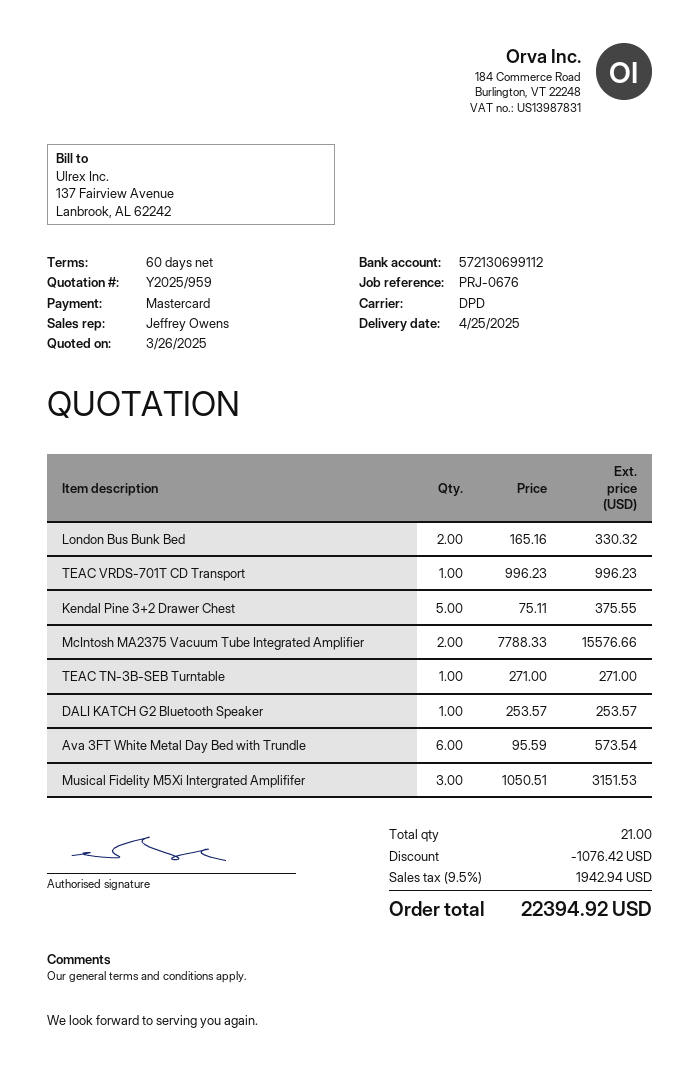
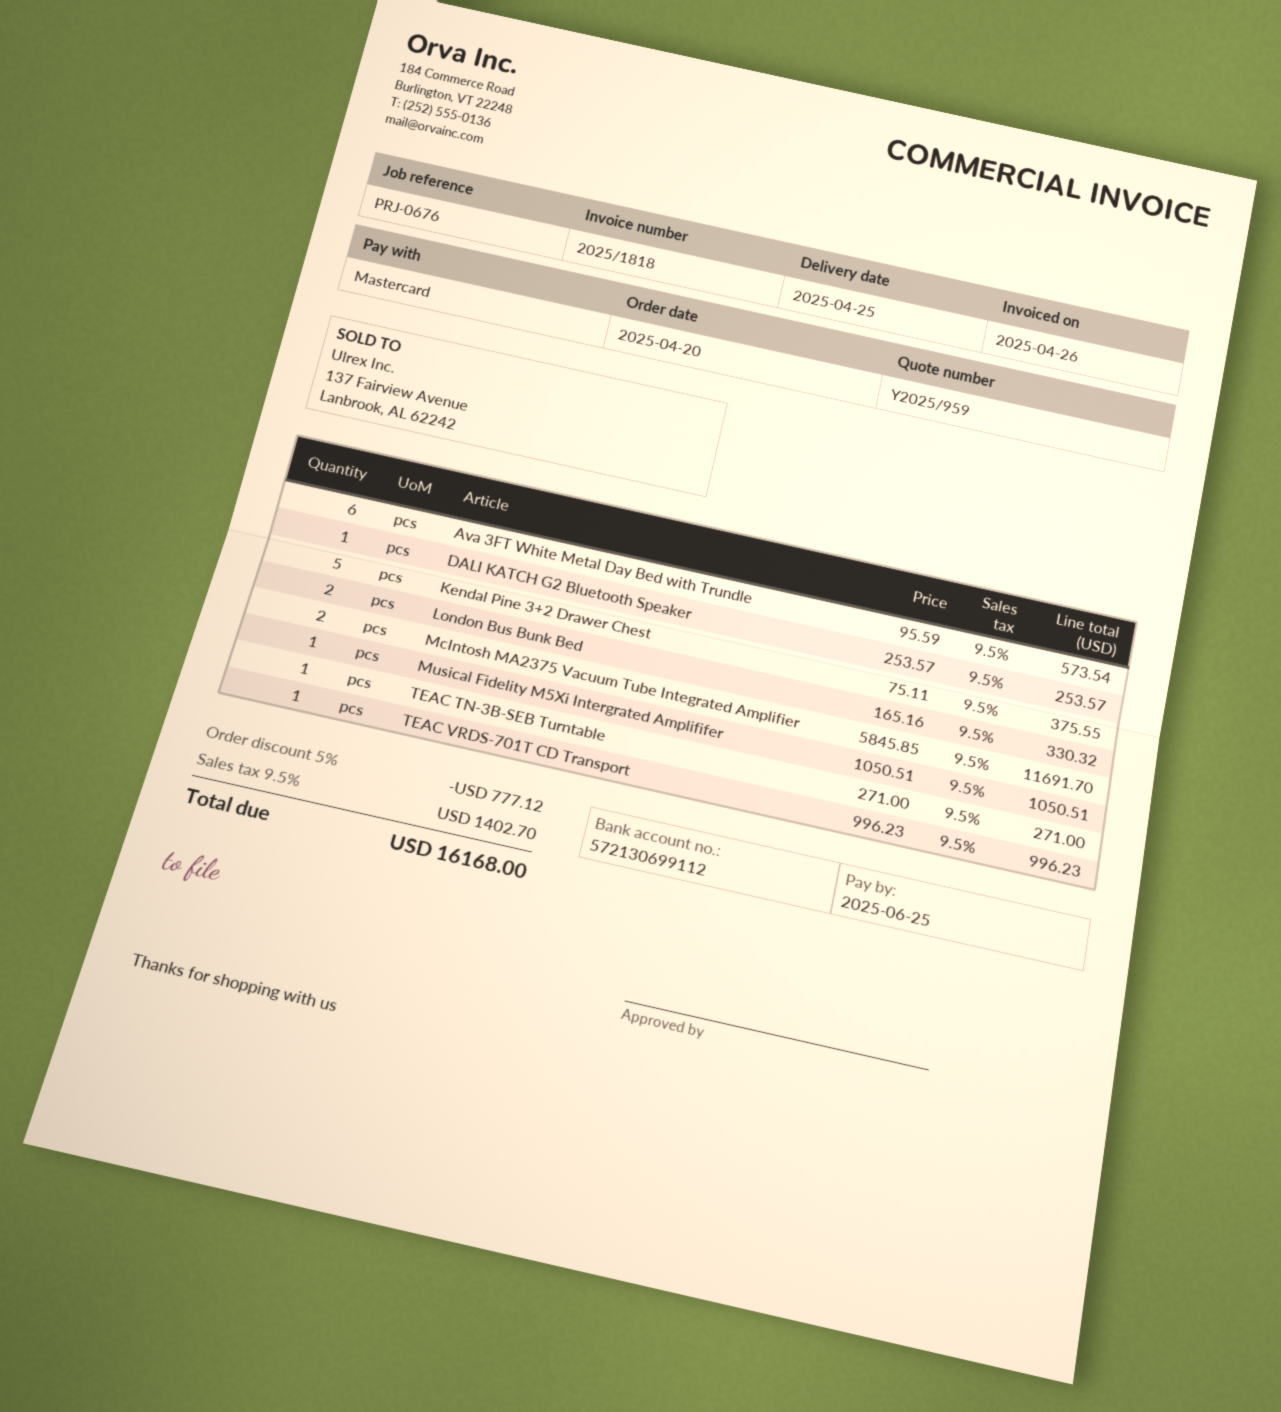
McIntosh MA2375 Vacuum Tube Integrated Amplifier: 2 x 7788.33 = 15576.66 -> 2 x 5845.85 = 11691.70
Musical Fidelity M5Xi Intergrated Amplififer: 3 x 1050.51 = 3151.53 -> 1 x 1050.51 = 1050.51
discount: 1076.42 -> 777.12
tax: 9.5% = 1942.94 -> 9.5% = 1402.70
total: 22394.92 -> 16168.00

